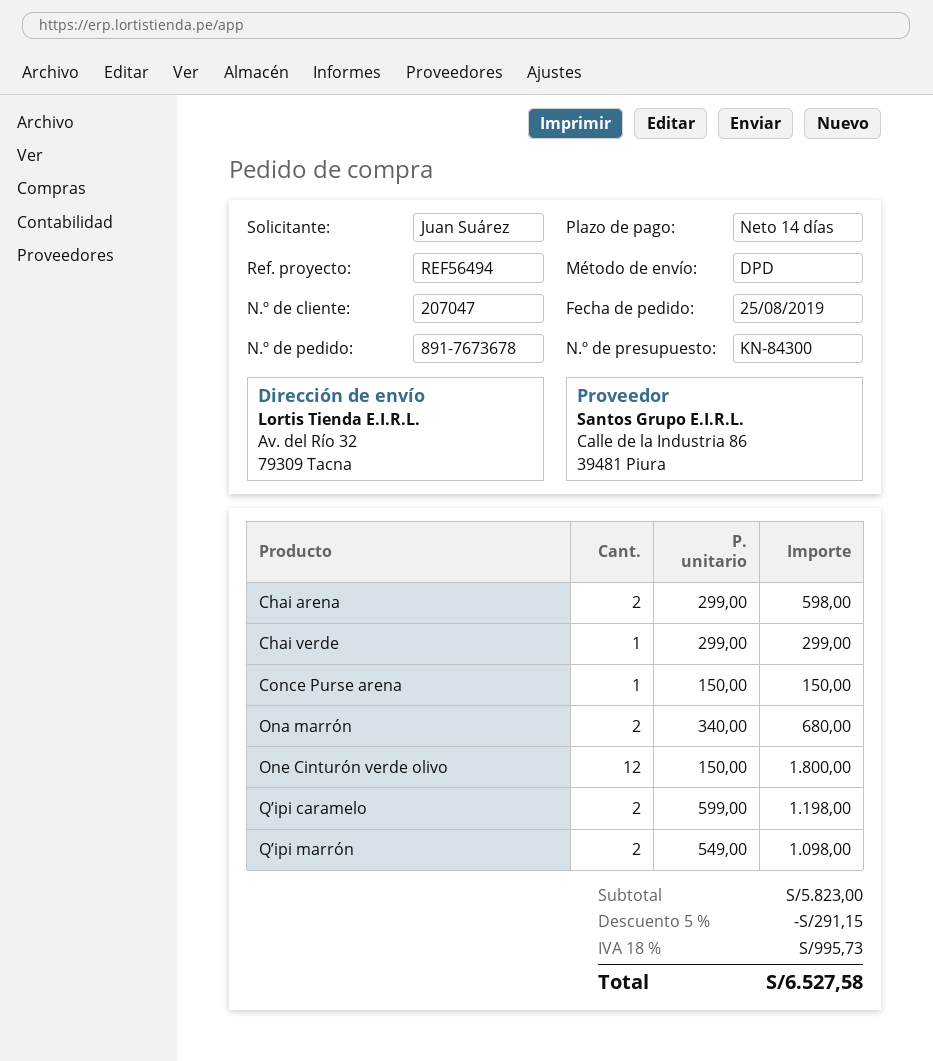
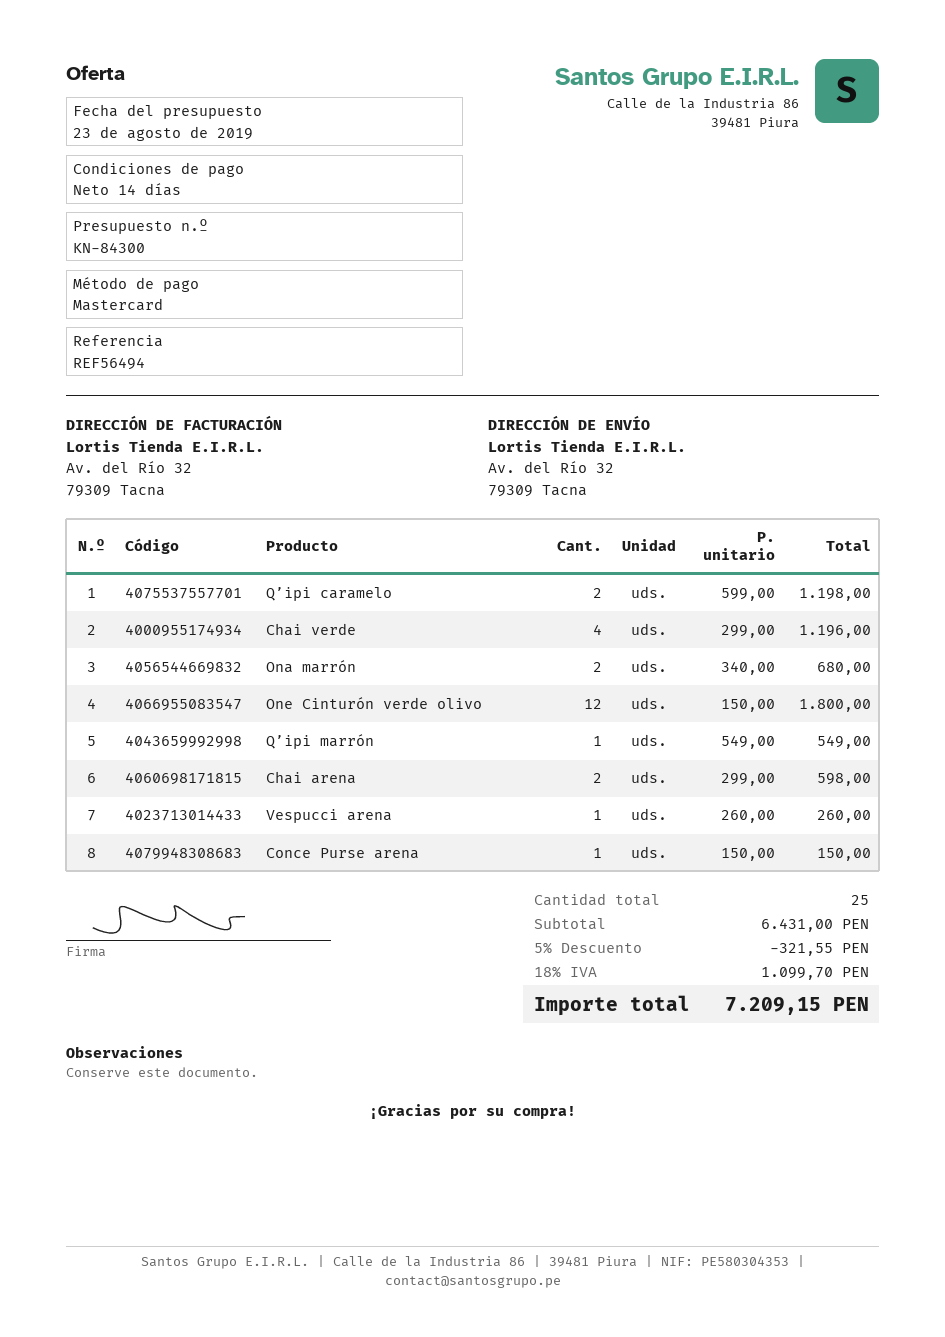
Chai verde: 1 x 299.00 = 299.00 -> 4 x 299.00 = 1196.00
Q’ipi marrón: 2 x 549.00 = 1098.00 -> 1 x 549.00 = 549.00
Vespucci arena: none -> 1 x 260.00 = 260.00
subtotal: 5823.00 -> 6431.00
discount: 5% = 291.15 -> 5% = 321.55
tax: 18% = 995.73 -> 18% = 1099.70
total: 6527.58 -> 7209.15

